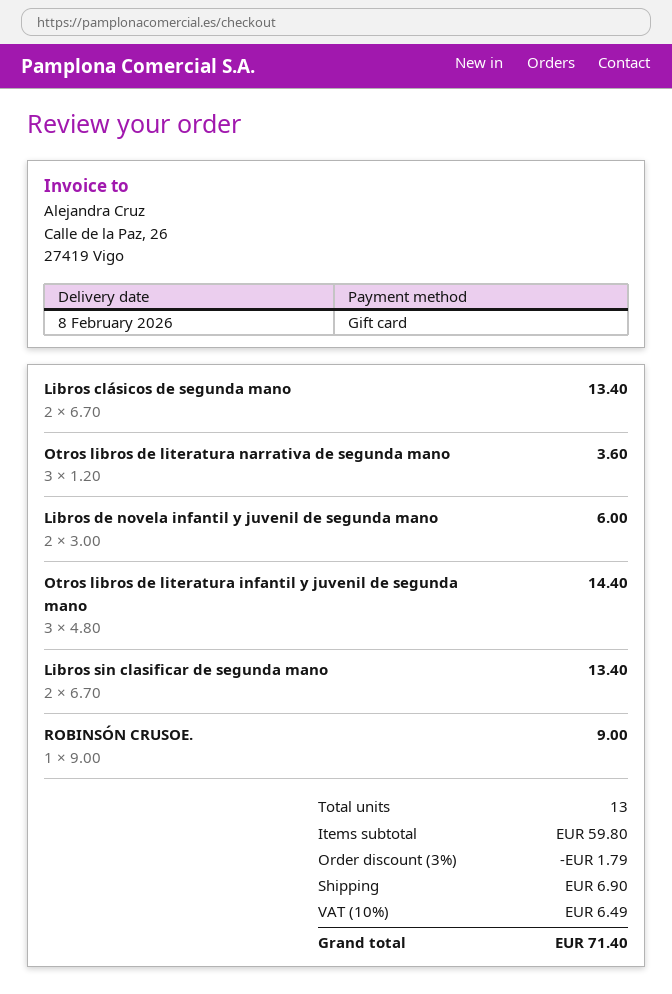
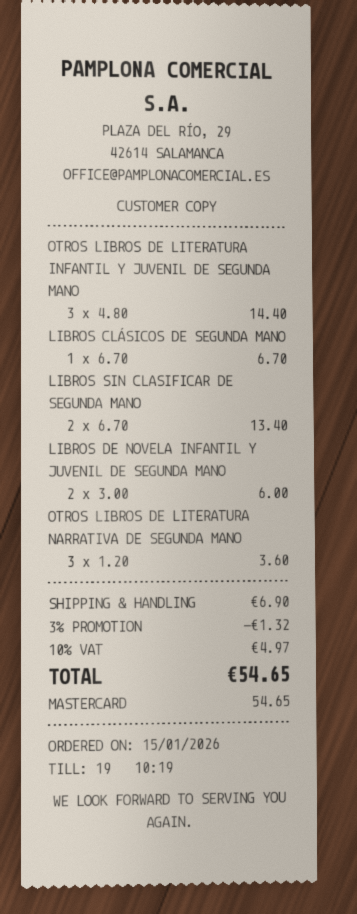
payment method: gift card -> Mastercard
Libros clásicos de segunda mano: 2 x 6.70 = 13.40 -> 1 x 6.70 = 6.70
ROBINSÓN CRUSOE.: 1 x 9.00 = 9.00 -> none
discount: 3% = 1.79 -> 3% = 1.32
tax: 10% = 6.49 -> 10% = 4.97
total: 71.40 -> 54.65

